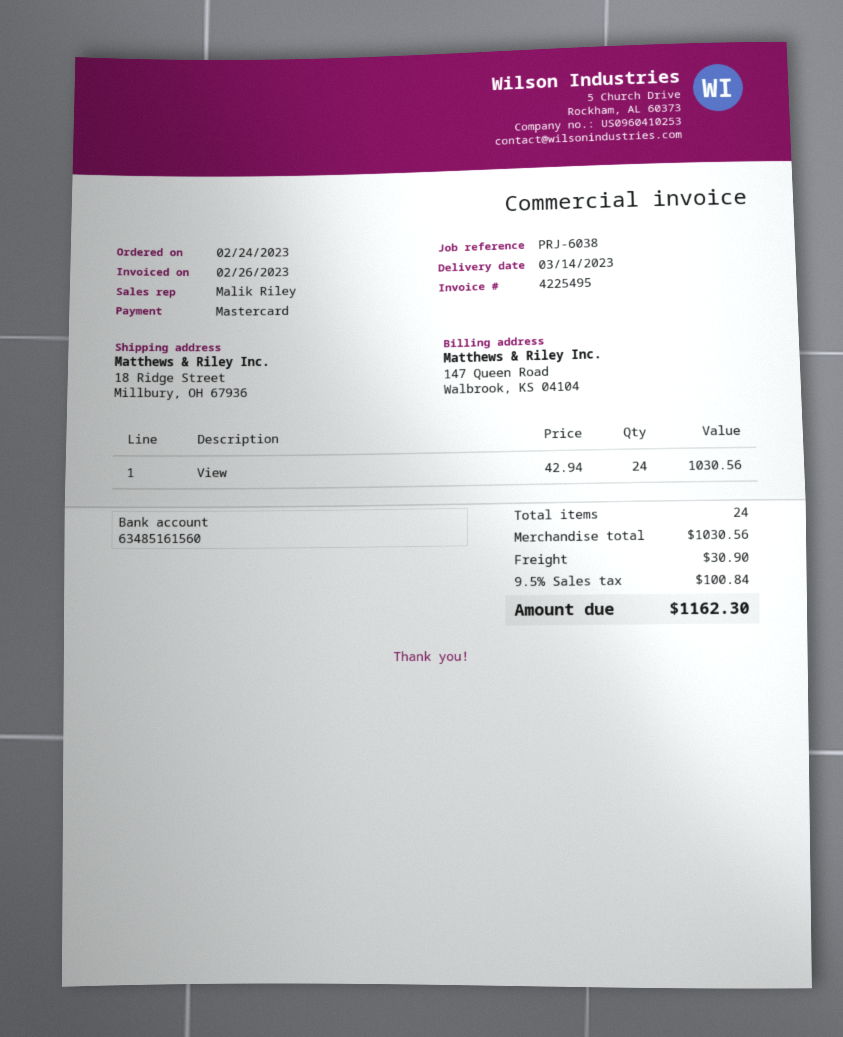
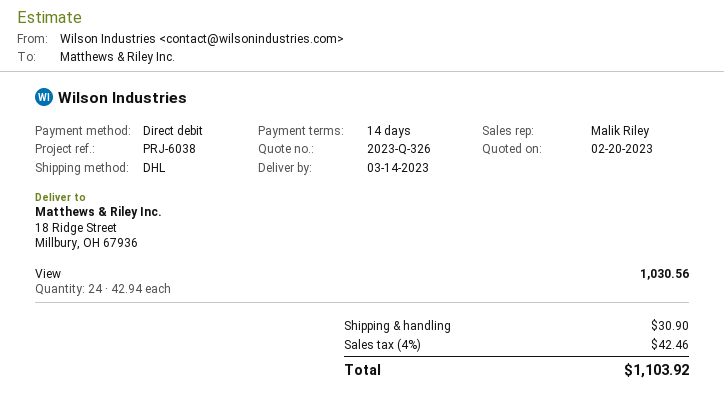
payment method: Mastercard -> direct debit
tax: 9.5% = 100.84 -> 4% = 42.46
total: 1162.30 -> 1103.92

